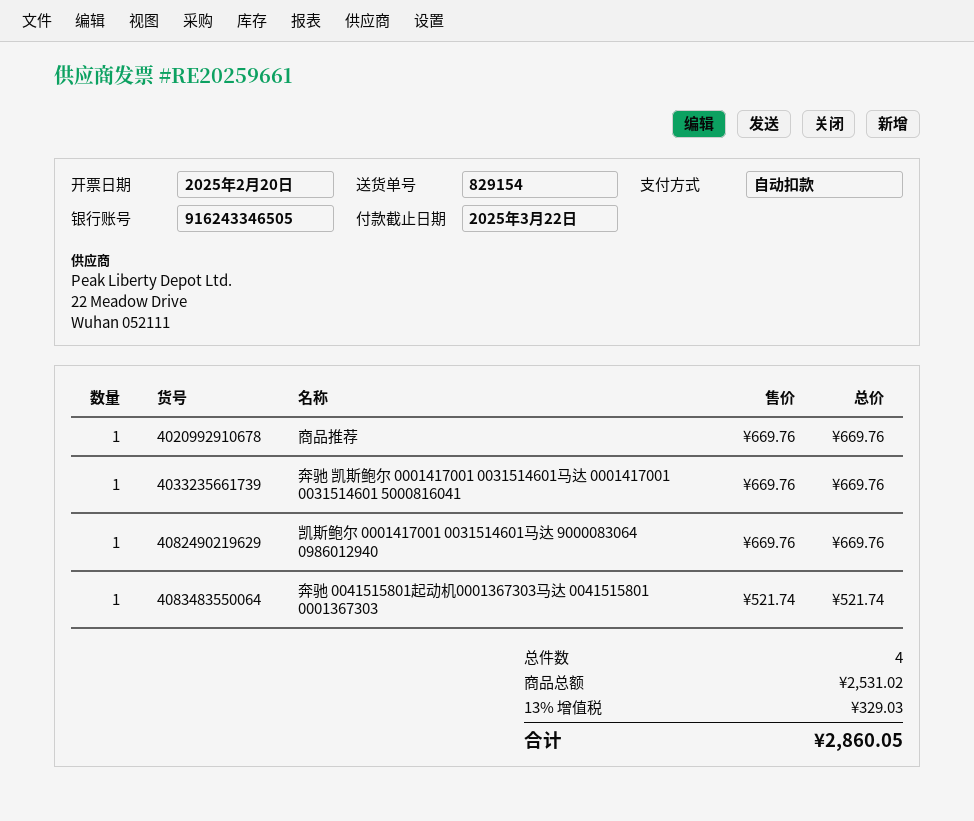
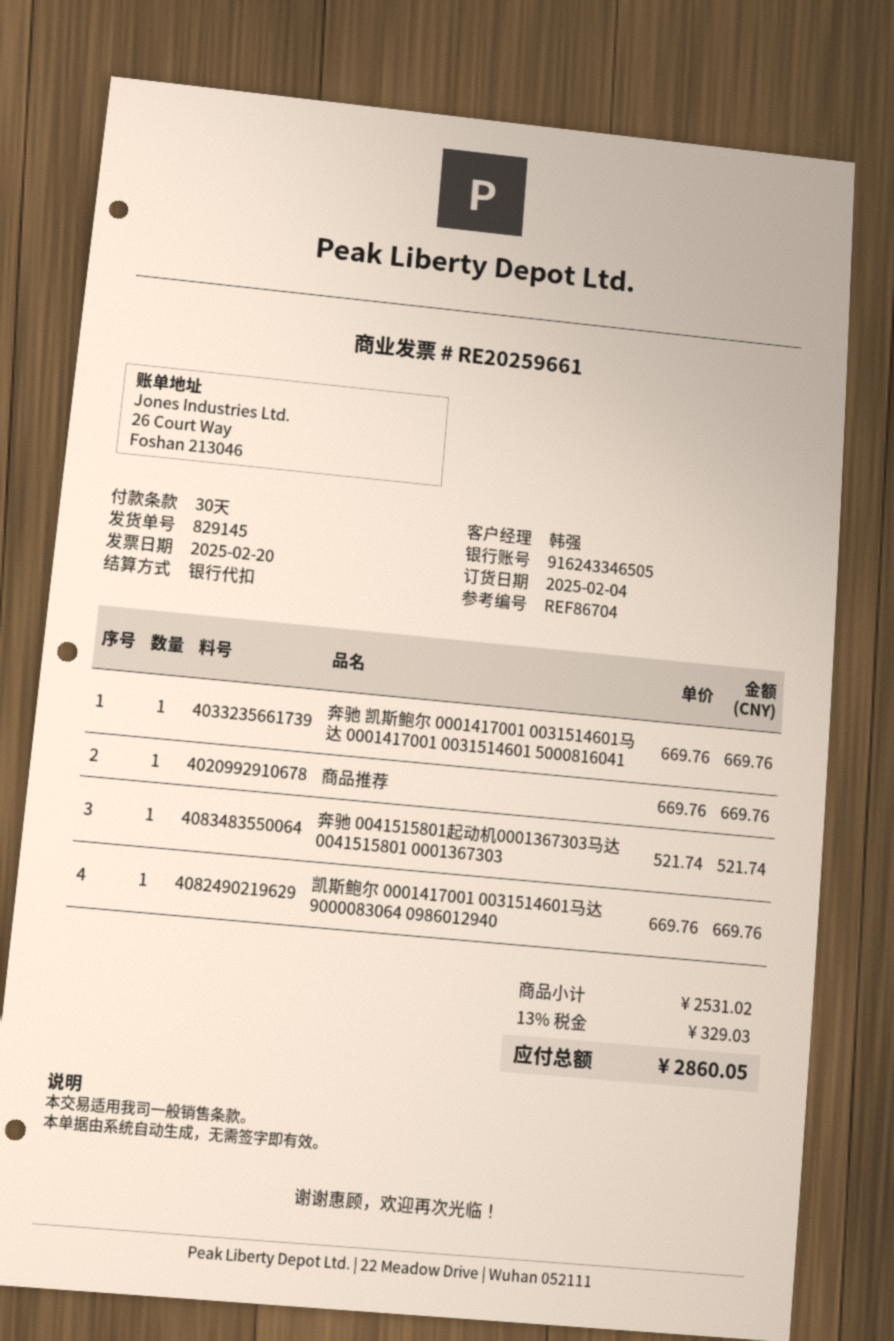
delivery note number: 829154 -> 829145

